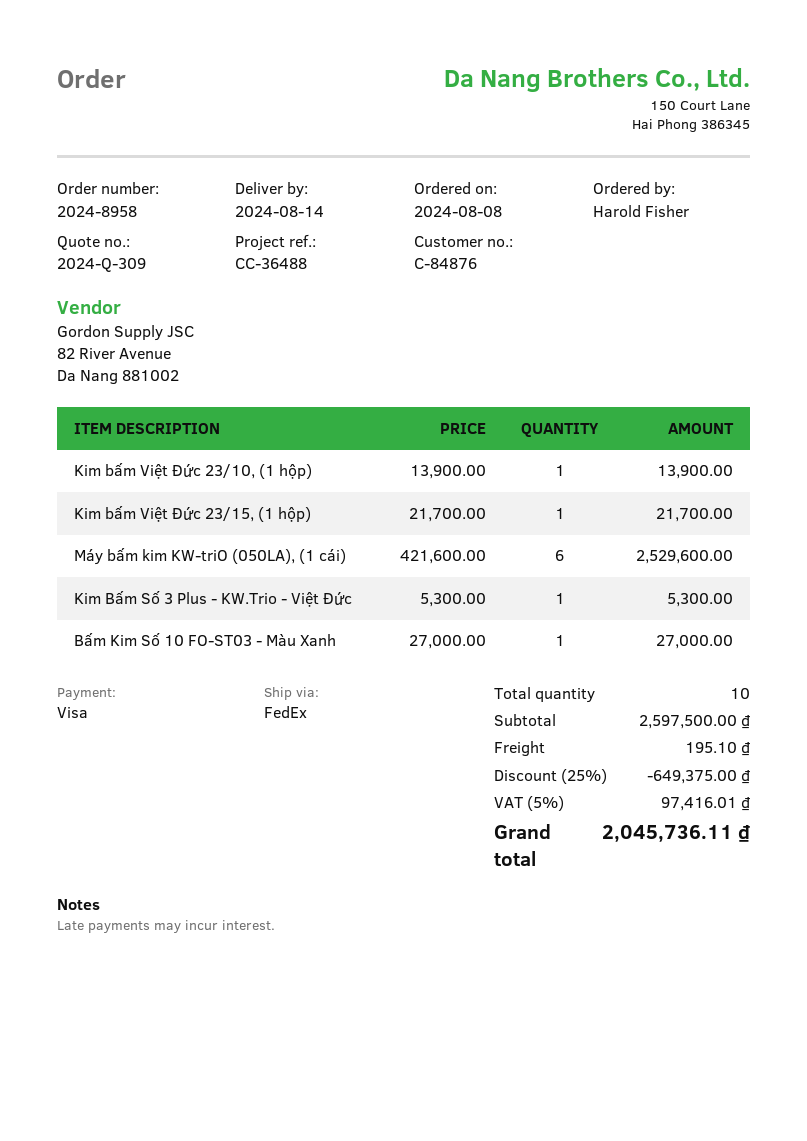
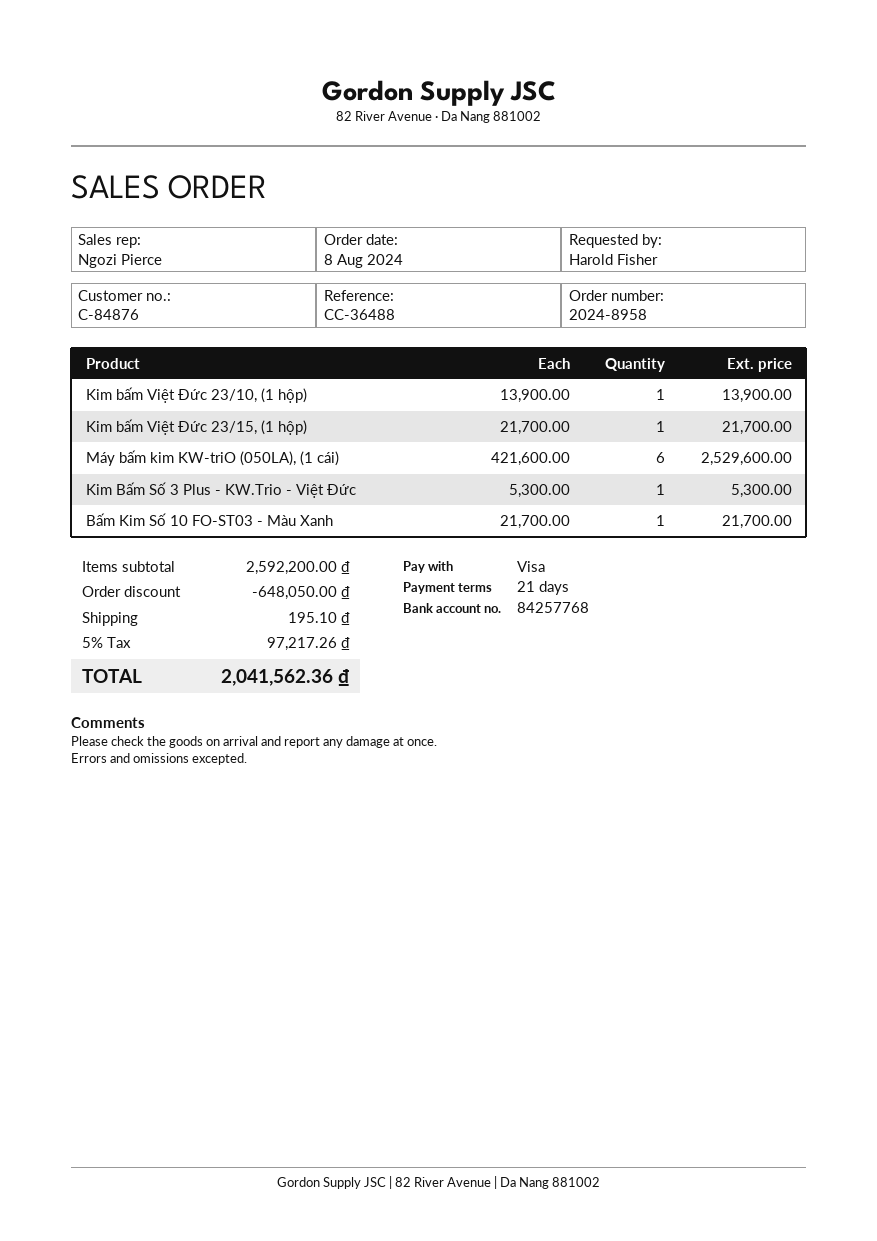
Bấm Kim Số 10 FO-ST03 - Màu Xanh: 1 x 27000.00 = 27000.00 -> 1 x 21700.00 = 21700.00
subtotal: 2597500.00 -> 2592200.00
discount: 649375.00 -> 648050.00
tax: 5% = 97416.01 -> 5% = 97217.26
total: 2045736.11 -> 2041562.36

